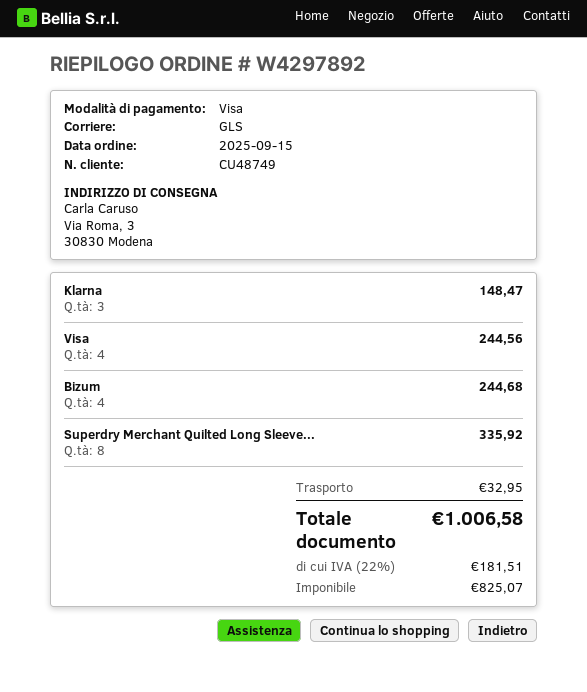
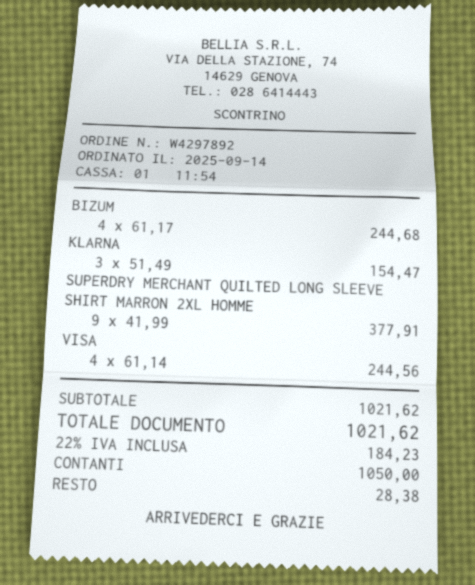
order date: 2025-09-15 -> 2025-09-14
payment method: Visa -> cash
Klarna: 3 for 148.47 -> 3 for 154.47
Superdry Merchant Quilted Long Sleeve...: 8 for 335.92 -> 9 for 377.91
shipping: 32.95 -> none
tax: 22% = 181.51 -> 22% = 184.23
total: 1006.58 -> 1021.62

